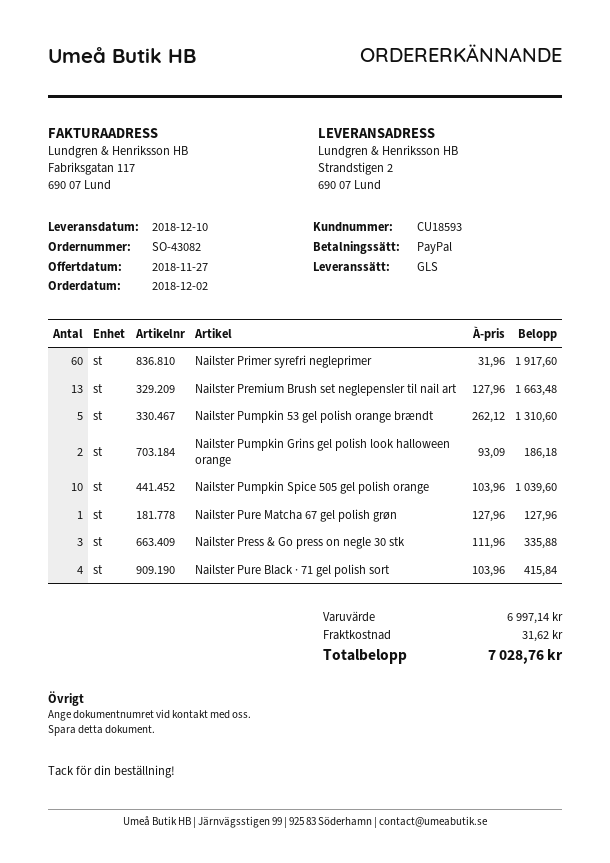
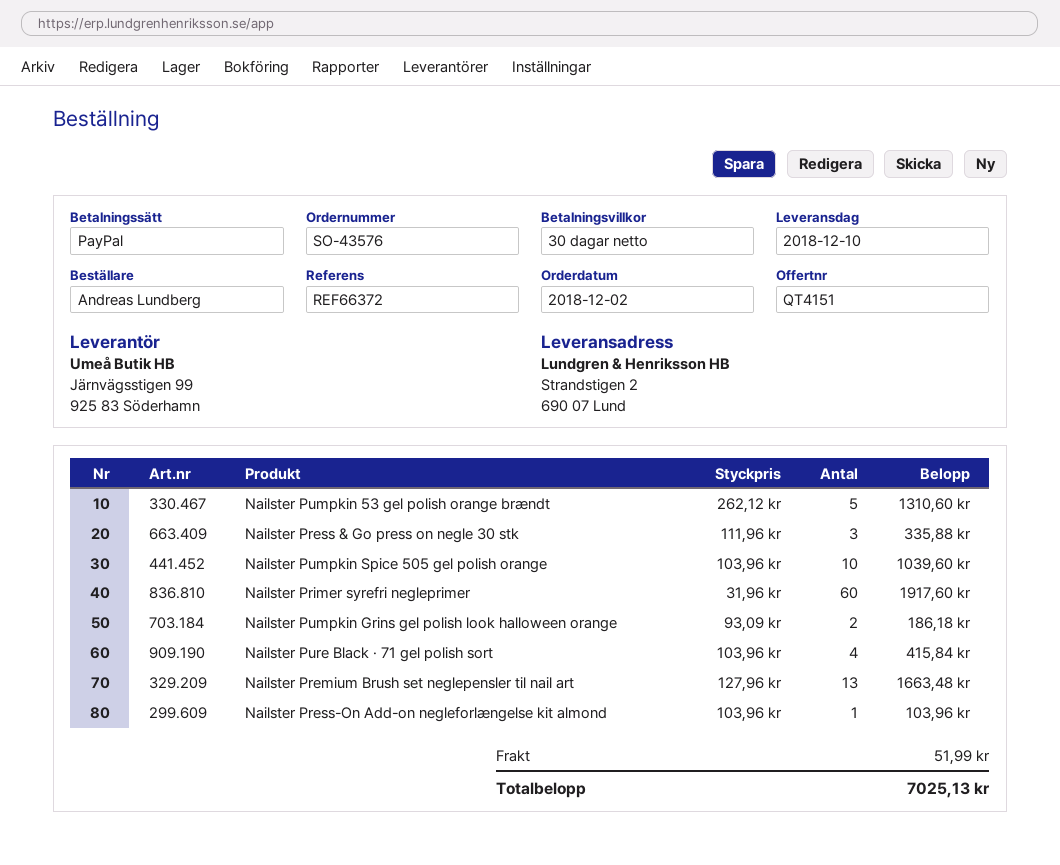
order number: SO-43082 -> SO-43576
Nailster Pure Matcha 67 gel polish grøn: 1 x 127.96 = 127.96 -> none
Nailster Press-On Add-on negleforlængelse kit almond: none -> 1 x 103.96 = 103.96
shipping: 31.62 -> 51.99
total: 7028.76 -> 7025.13

